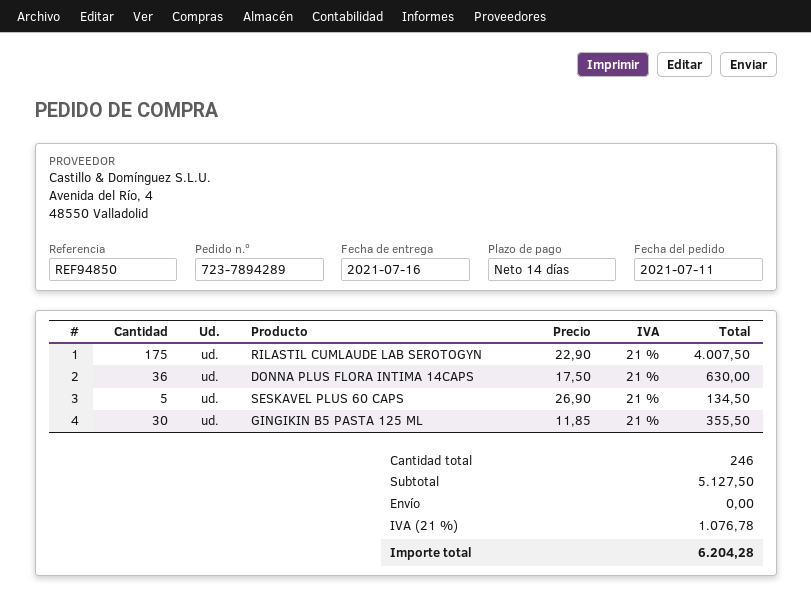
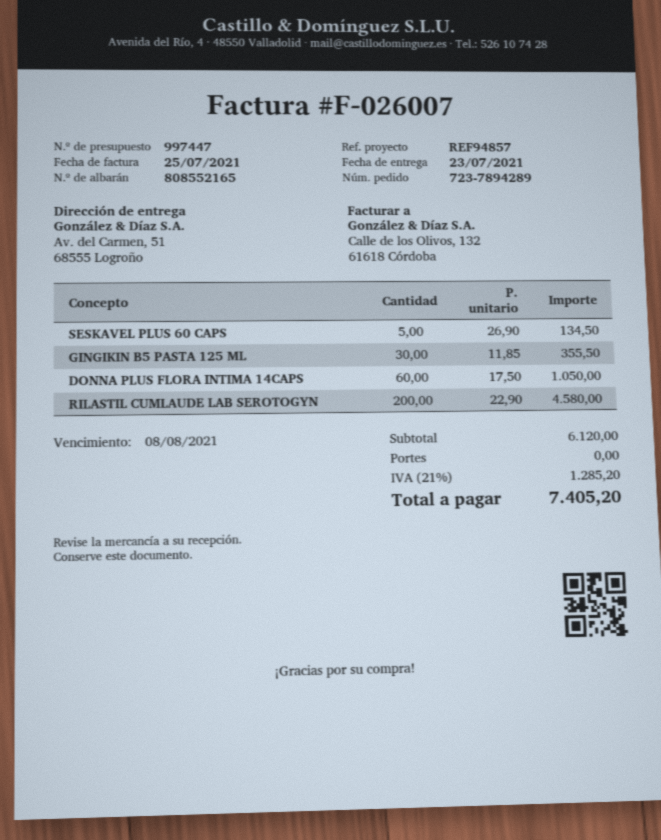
delivery date: 2021-07-16 -> 2021-07-23
reference: REF94850 -> REF94857
RILASTIL CUMLAUDE LAB SEROTOGYN: 175 x 22.90 = 4007.50 -> 200 x 22.90 = 4580.00
DONNA PLUS FLORA INTIMA 14CAPS: 36 x 17.50 = 630.00 -> 60 x 17.50 = 1050.00
subtotal: 5127.50 -> 6120.00
tax: 21% = 1076.78 -> 21% = 1285.20
total: 6204.28 -> 7405.20

